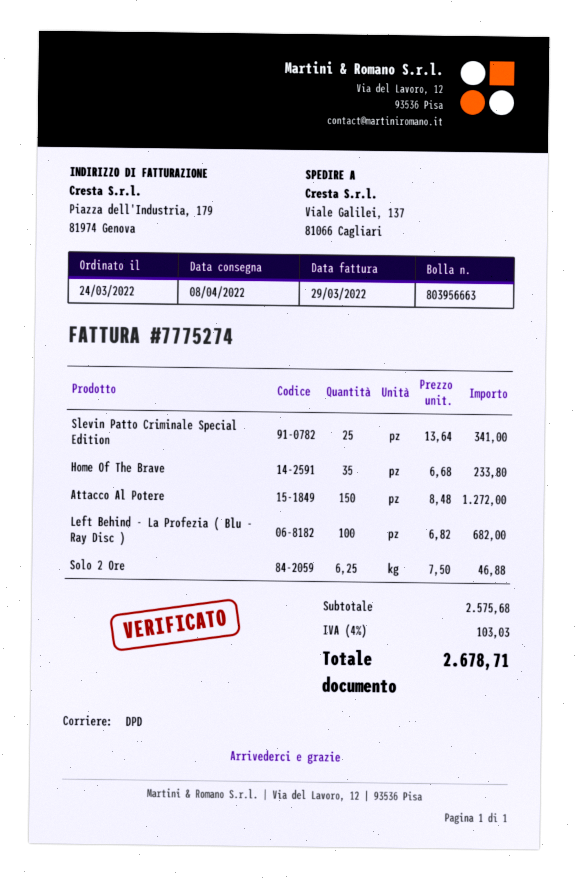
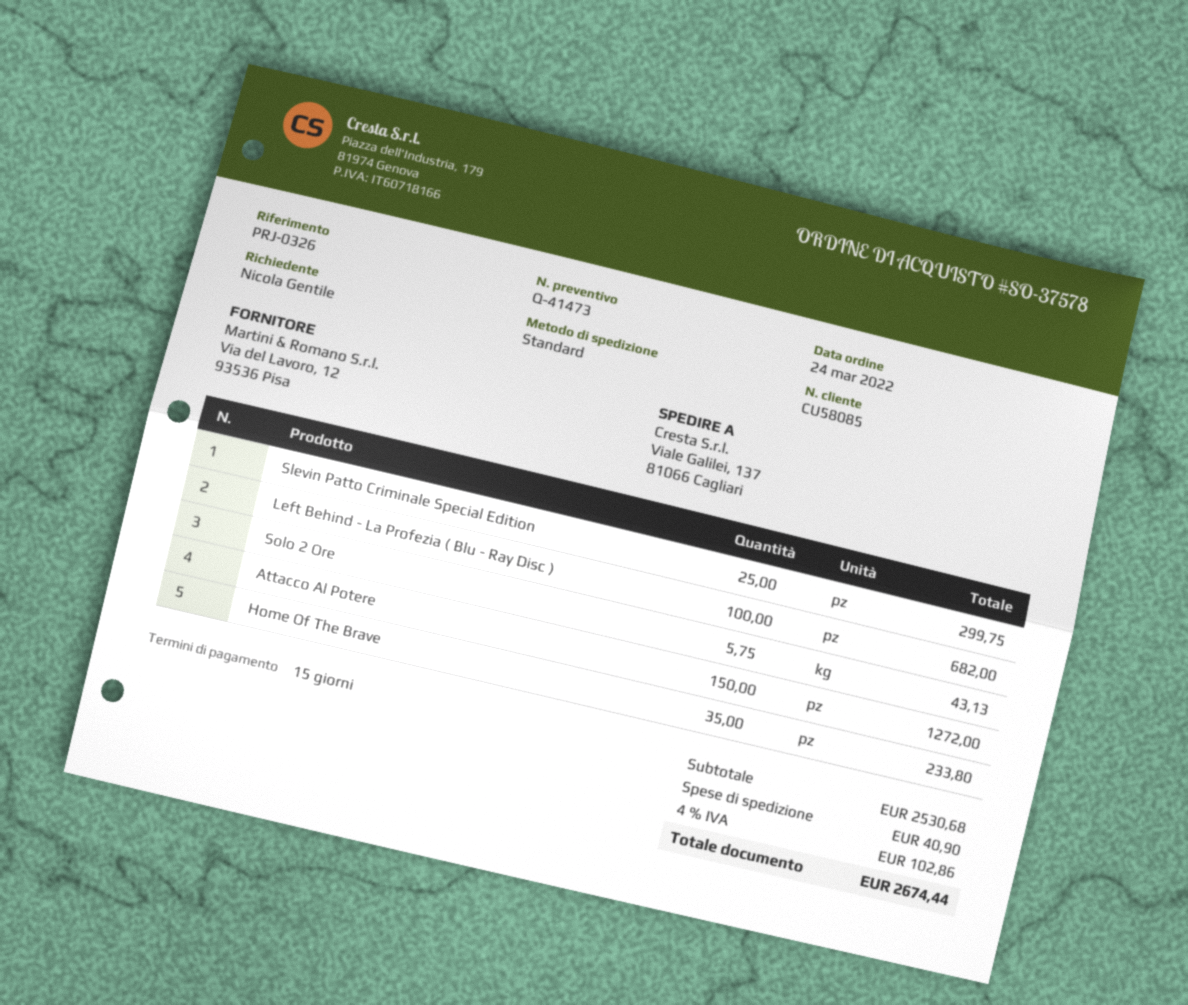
shipping method: DPD -> standard
Slevin Patto Criminale Special Edition: 25 for 341.00 -> 25 for 299.75
Solo 2 Ore: 6.25 for 46.88 -> 5.75 for 43.13
subtotal: 2575.68 -> 2530.68
shipping: none -> 40.90
tax: 4% = 103.03 -> 4% = 102.86
total: 2678.71 -> 2674.44

